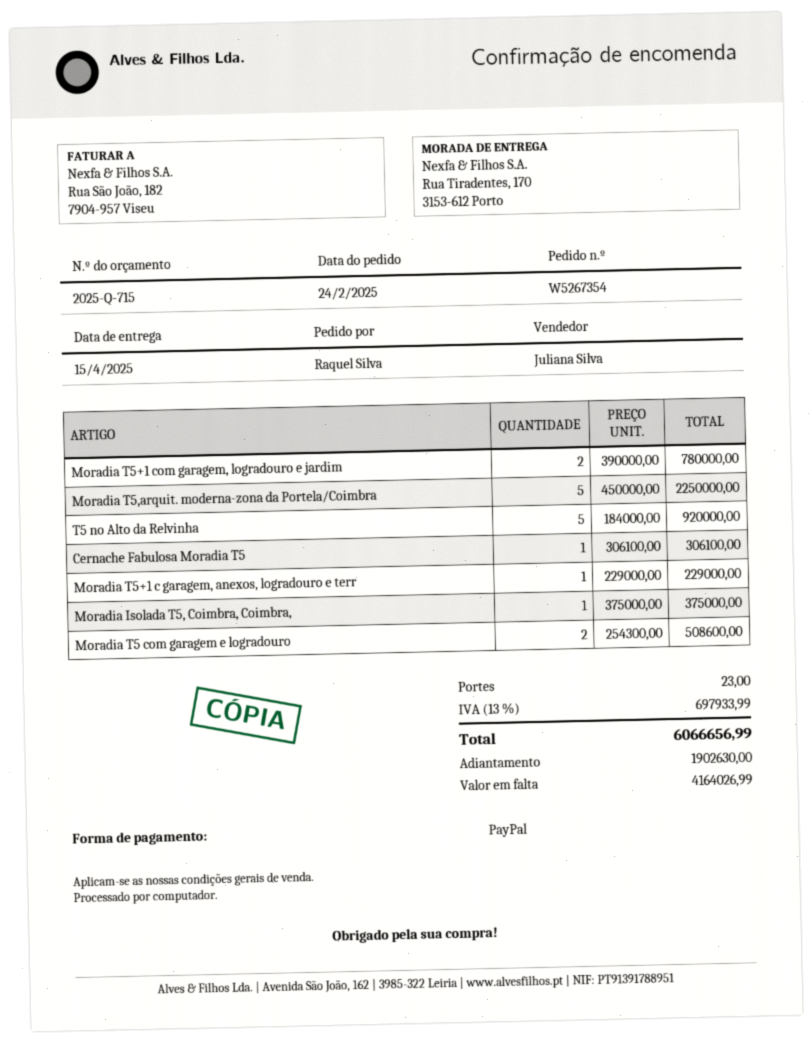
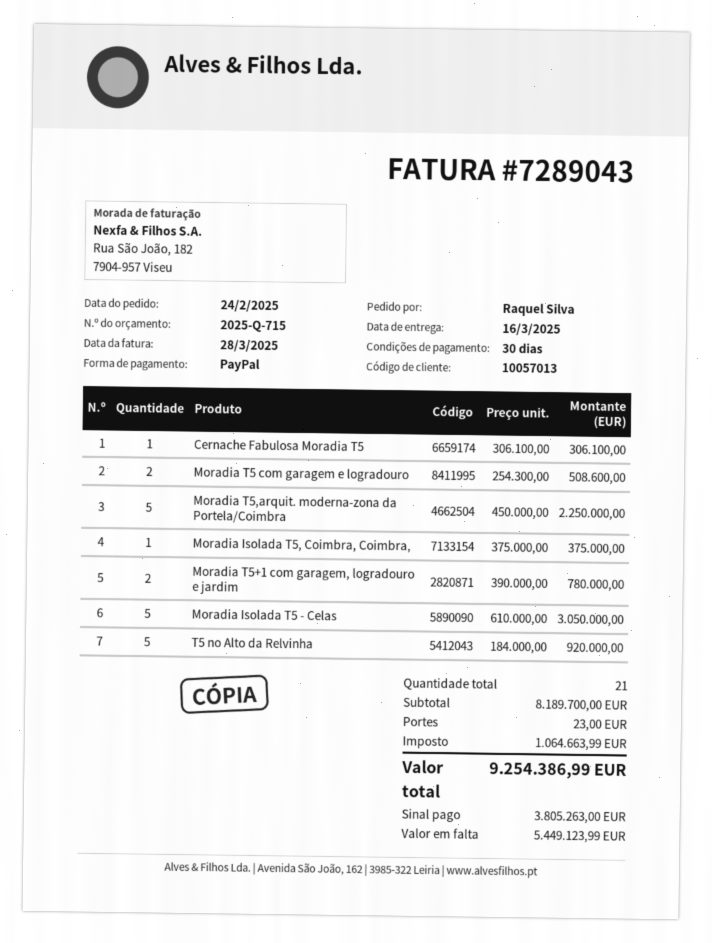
delivery date: 2025-04-15 -> 2025-03-16
Moradia T5+1 c garagem, anexos, logradouro e terr: 1 x 229000.00 = 229000.00 -> none
Moradia Isolada T5 - Celas: none -> 5 x 610000.00 = 3050000.00
tax: 697933.99 -> 1064663.99
total: 6066656.99 -> 9254386.99
deposit: 1902630.00 -> 3805263.00
balance: 4164026.99 -> 5449123.99

